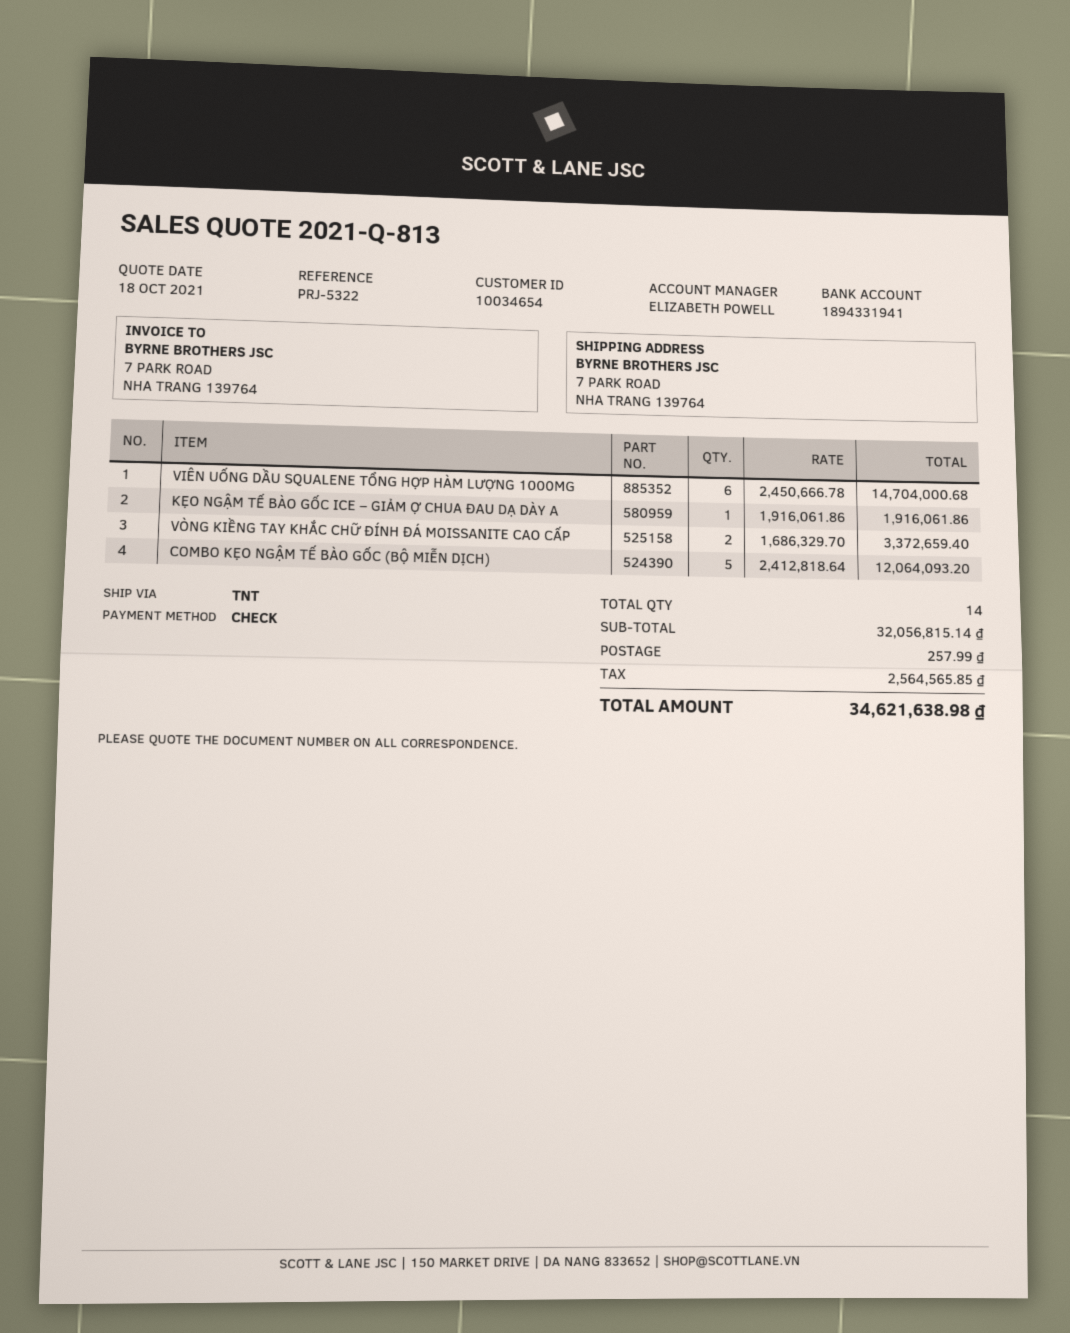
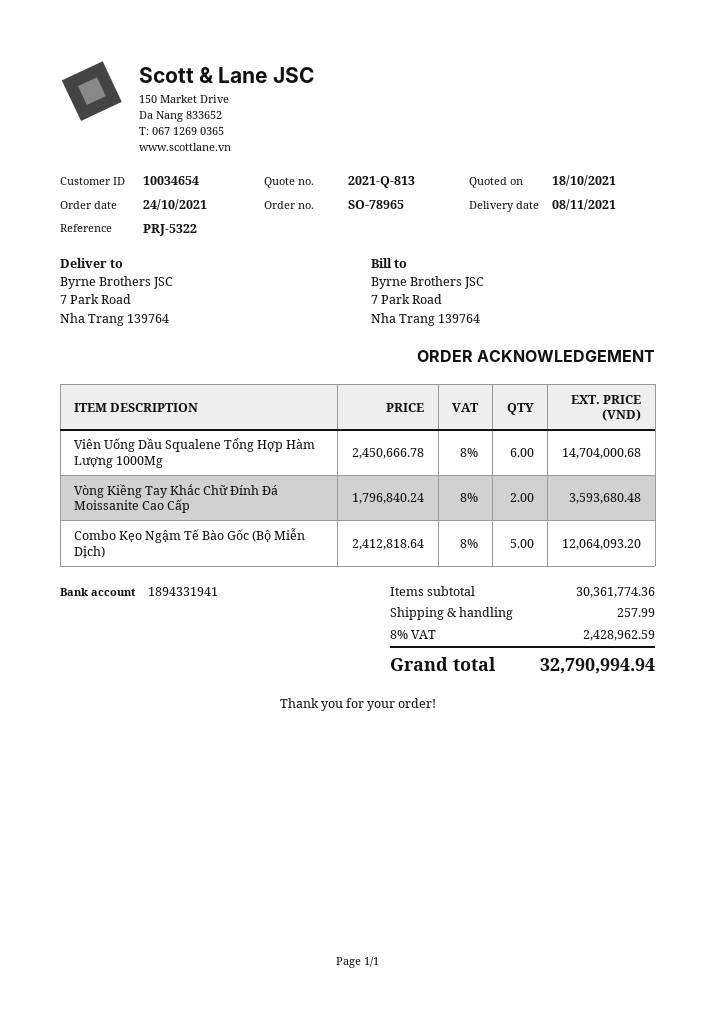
KẸO NGẬM TẾ BÀO GỐC ICE – GIẢM Ợ CHUA ĐAU DẠ DÀY A: 1 x 1916061.86 = 1916061.86 -> none
VÒNG KIỀNG TAY KHẮC CHỮ ĐÍNH ĐÁ MOISSANITE CAO CẤP: 2 x 1686329.70 = 3372659.40 -> 2 x 1796840.24 = 3593680.48
subtotal: 32056815.14 -> 30361774.36
tax: 2564565.85 -> 2428962.59
total: 34621638.98 -> 32790994.94

